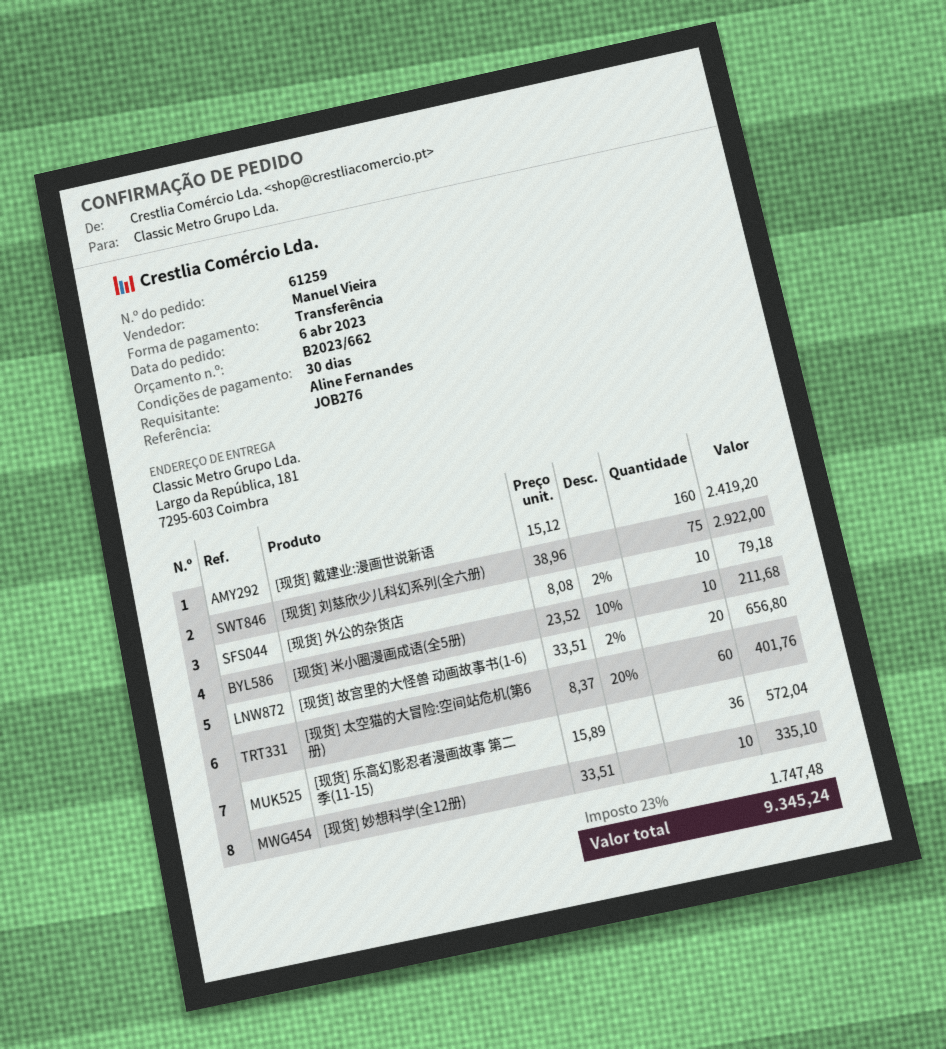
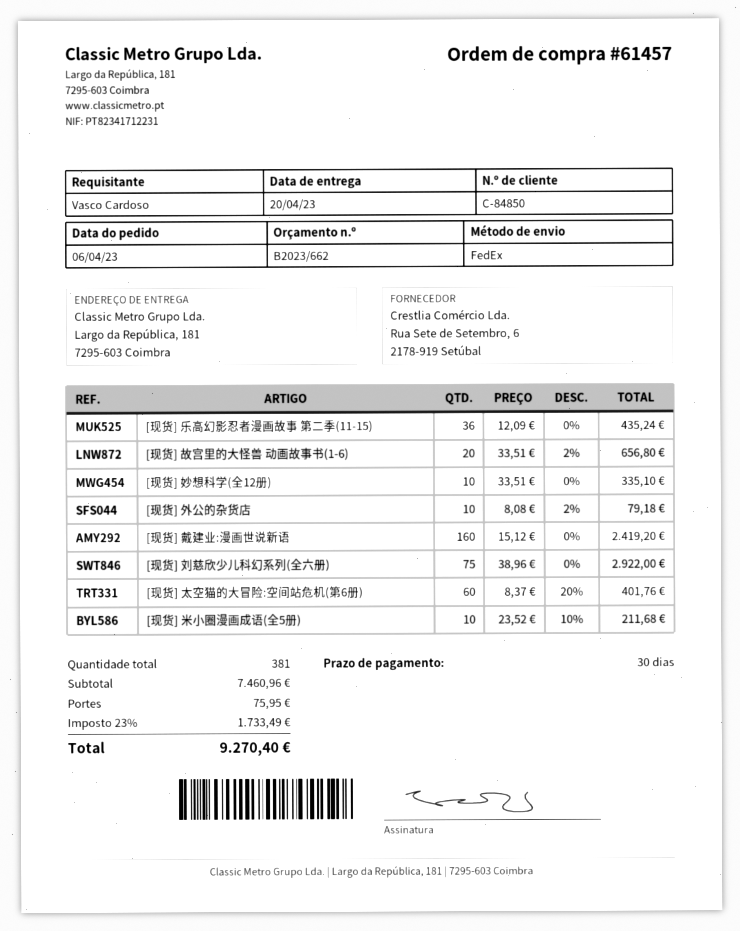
order number: 61259 -> 61457
ordered by: Aline Fernandes -> Vasco Cardoso
[现货] 乐高幻影忍者漫画故事 第二季(11-15): 36 x 15.89 = 572.04 -> 36 x 12.09 = 435.24
shipping: none -> 75.95
tax: 23% = 1747.48 -> 23% = 1733.49
total: 9345.24 -> 9270.40

